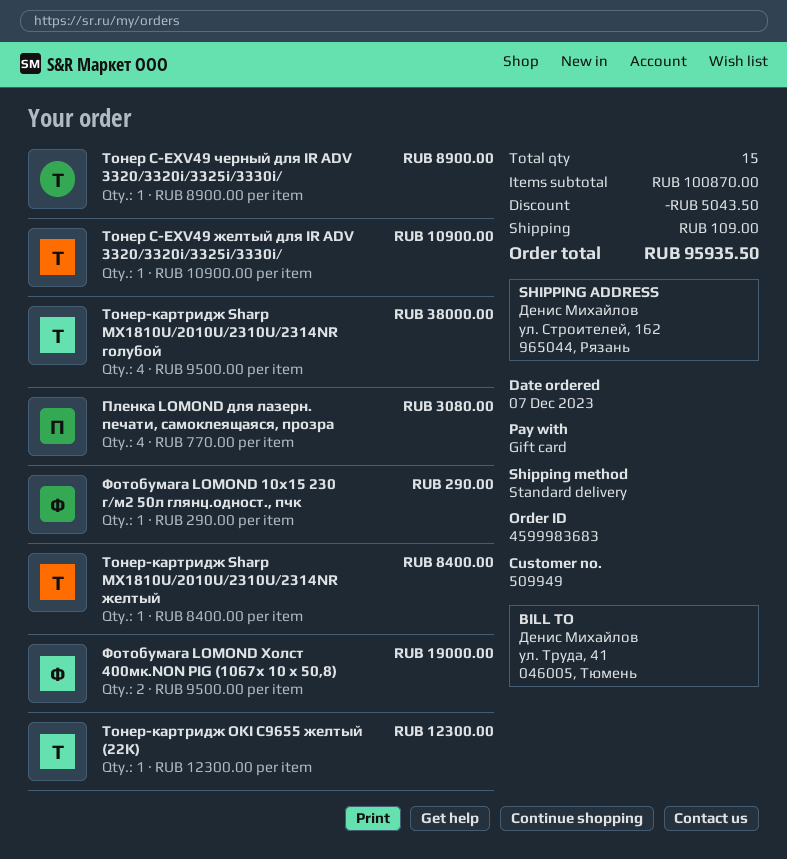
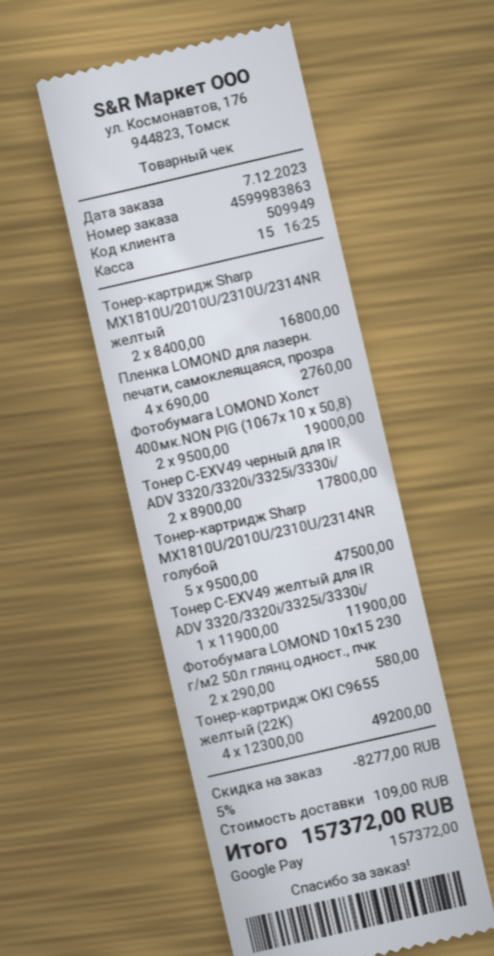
order number: 4599983683 -> 4599983863
payment method: gift card -> Google Pay
Тонер C-EXV49 черный для IR ADV 3320/3320i/3325i/3330i/: 1 x 8900.00 = 8900.00 -> 2 x 8900.00 = 17800.00
Тонер C-EXV49 желтый для IR ADV 3320/3320i/3325i/3330i/: 1 x 10900.00 = 10900.00 -> 1 x 11900.00 = 11900.00
Тонер-картридж Sharp MX1810U/2010U/2310U/2314NR голубой: 4 x 9500.00 = 38000.00 -> 5 x 9500.00 = 47500.00
Пленка LOMOND для лазерн. печати, cамоклеящаяся, прозра: 4 x 770.00 = 3080.00 -> 4 x 690.00 = 2760.00
Фотобумага LOMOND 10x15 230 г/м2 50л глянц.одност., пчк: 1 x 290.00 = 290.00 -> 2 x 290.00 = 580.00
Тонер-картридж Sharp MX1810U/2010U/2310U/2314NR желтый: 1 x 8400.00 = 8400.00 -> 2 x 8400.00 = 16800.00
Тонер-картридж OKI C9655 желтый (22K): 1 x 12300.00 = 12300.00 -> 4 x 12300.00 = 49200.00
discount: 5043.50 -> 8277.00
total: 95935.50 -> 157372.00

